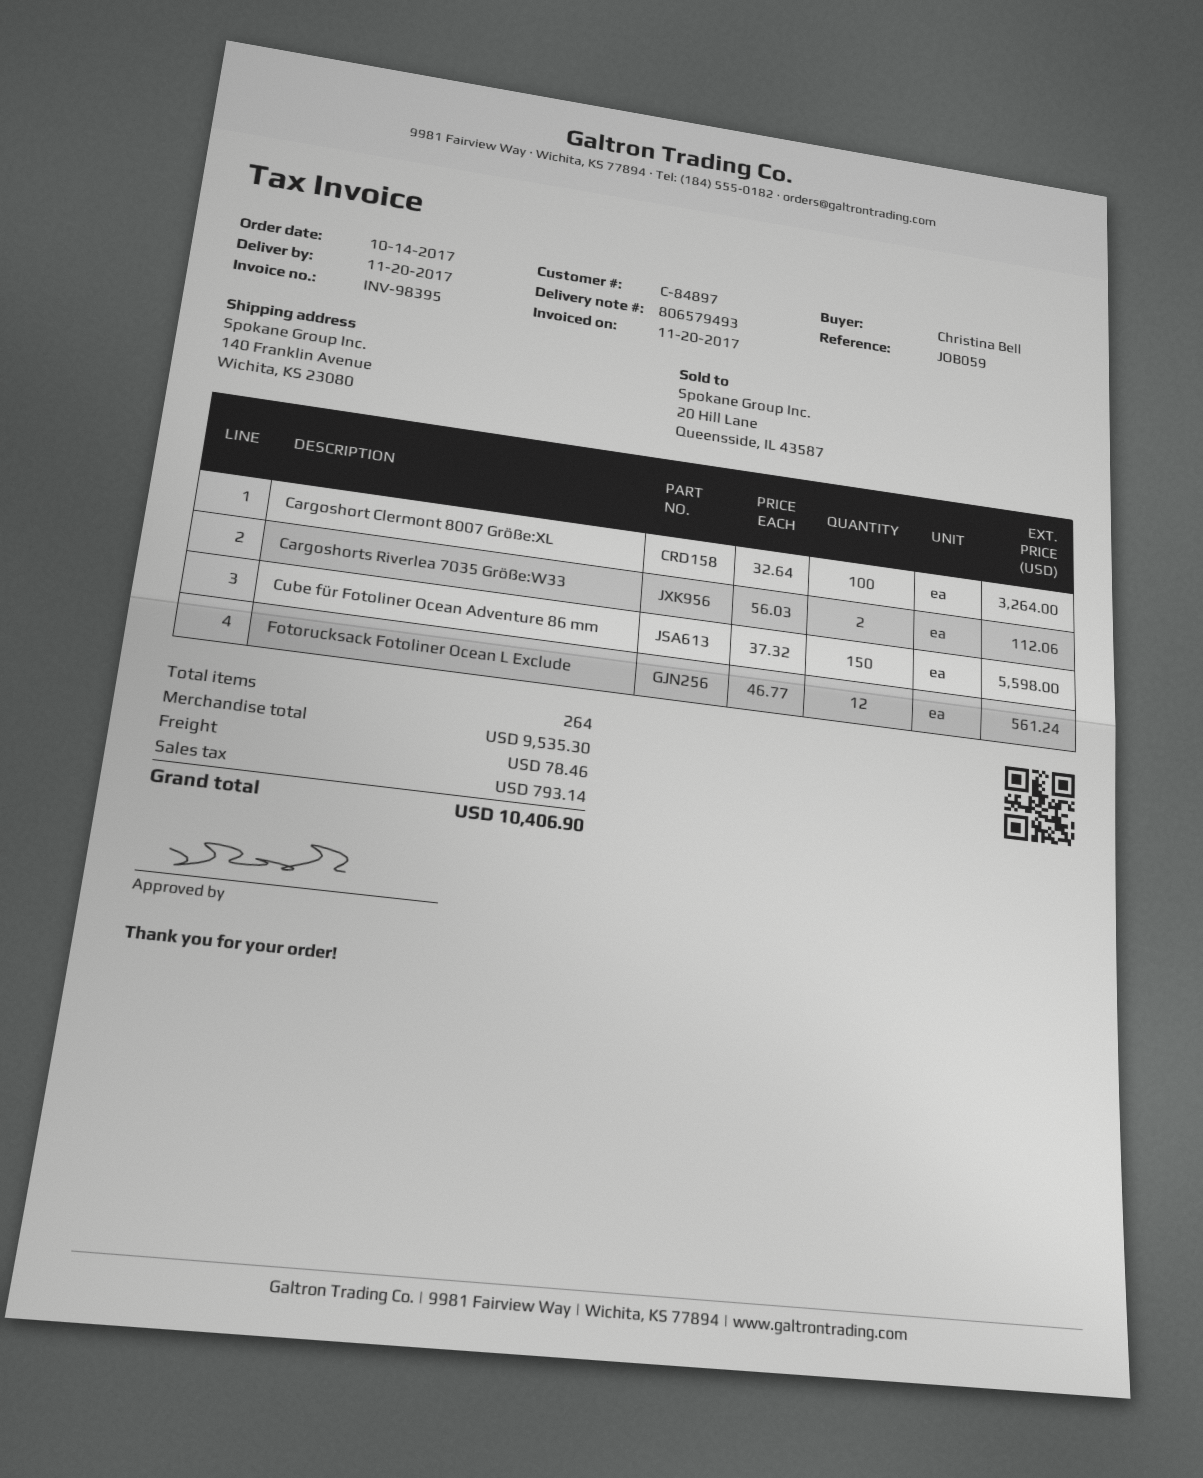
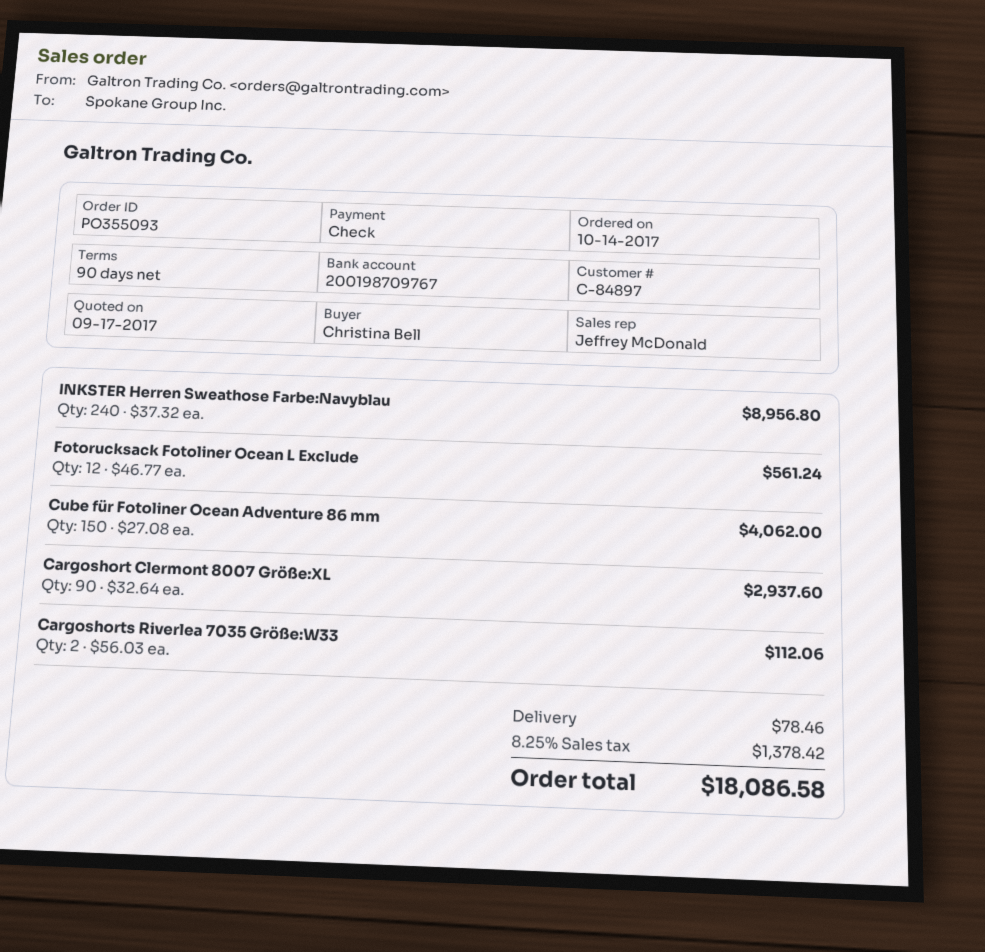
Cargoshort Clermont 8007 Größe:XL: 100 x 32.64 = 3264.00 -> 90 x 32.64 = 2937.60
Cube für Fotoliner Ocean Adventure 86 mm: 150 x 37.32 = 5598.00 -> 150 x 27.08 = 4062.00
INKSTER Herren Sweathose Farbe:Navyblau: none -> 240 x 37.32 = 8956.80
tax: 793.14 -> 1378.42
total: 10406.90 -> 18086.58

